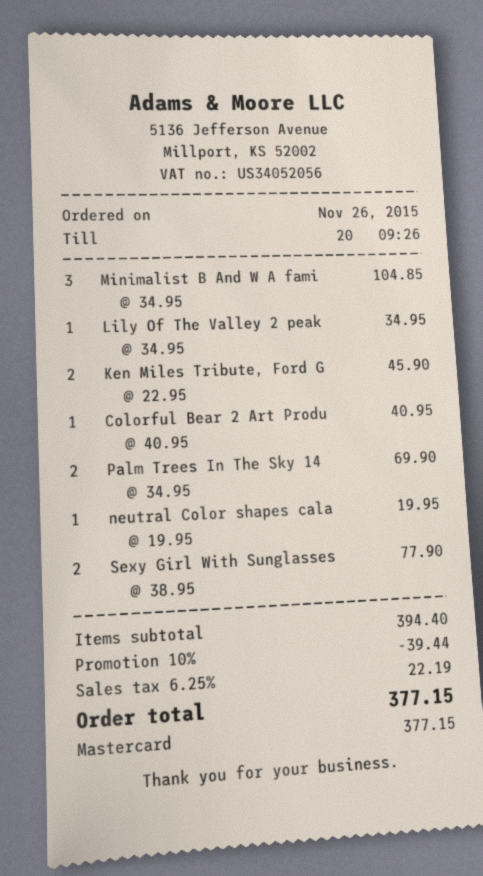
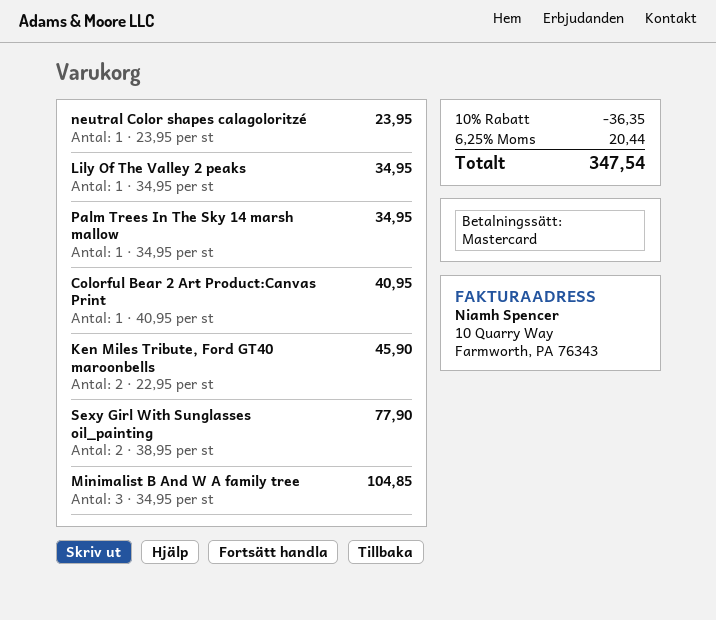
Palm Trees In The Sky 14: 2 x 34.95 = 69.90 -> 1 x 34.95 = 34.95
neutral Color shapes cala: 1 x 19.95 = 19.95 -> 1 x 23.95 = 23.95
discount: 10% = 39.44 -> 10% = 36.35
tax: 6.25% = 22.19 -> 6.25% = 20.44
total: 377.15 -> 347.54

